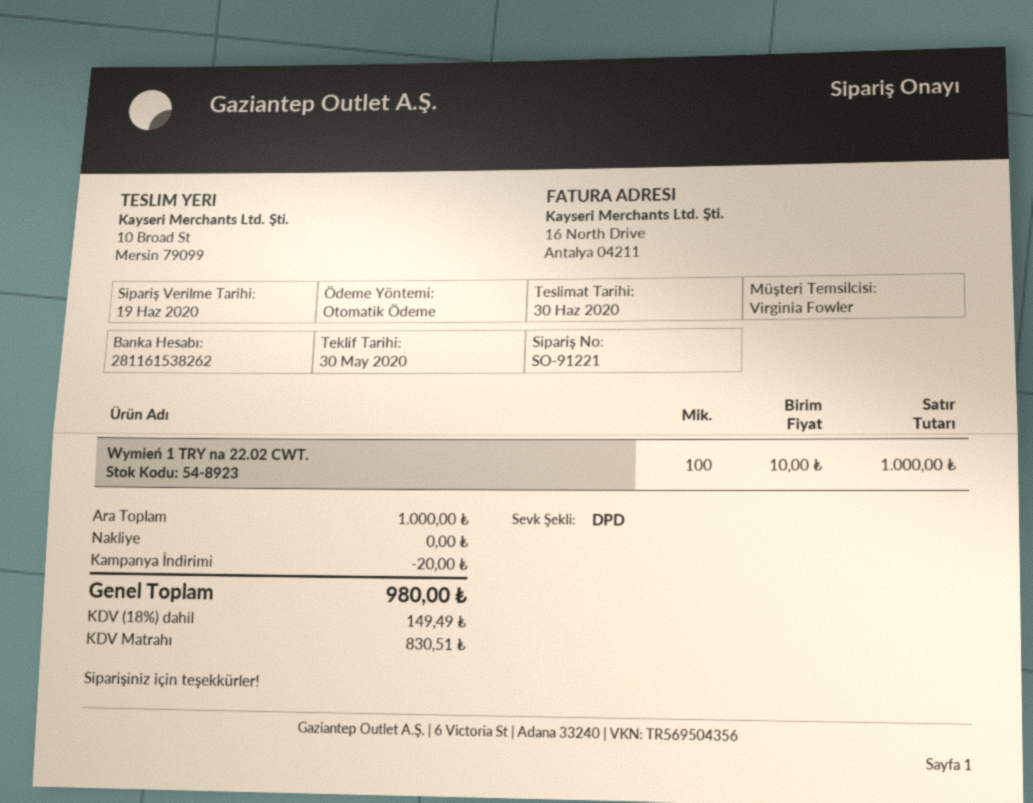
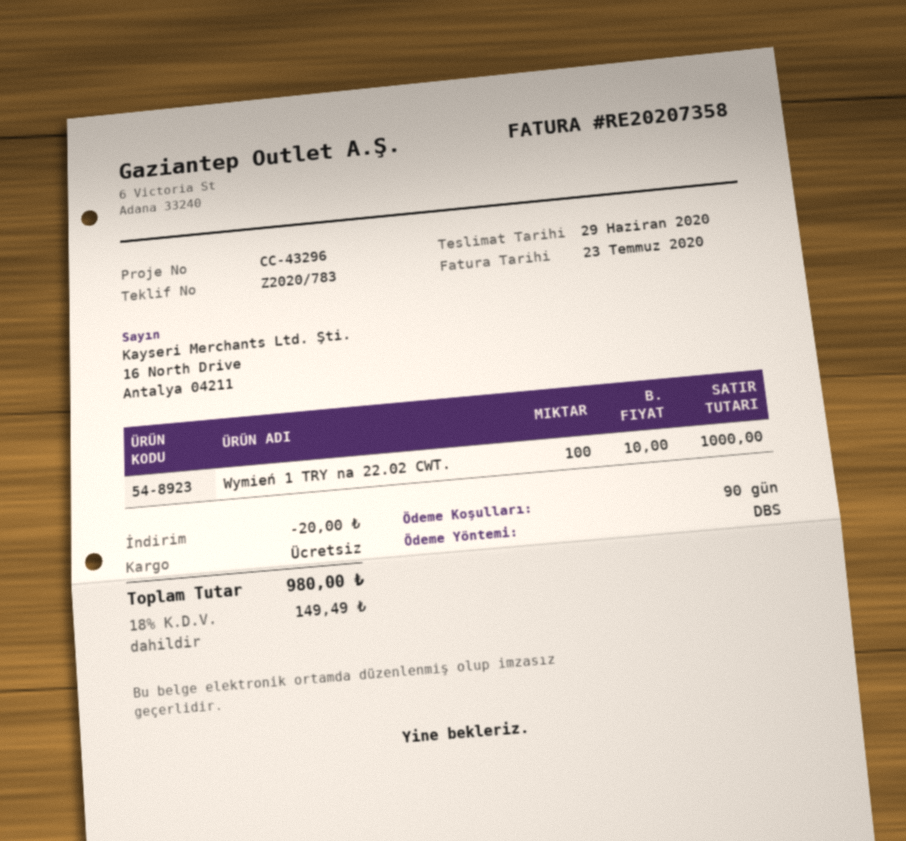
delivery date: 2020-06-30 -> 2020-06-29

